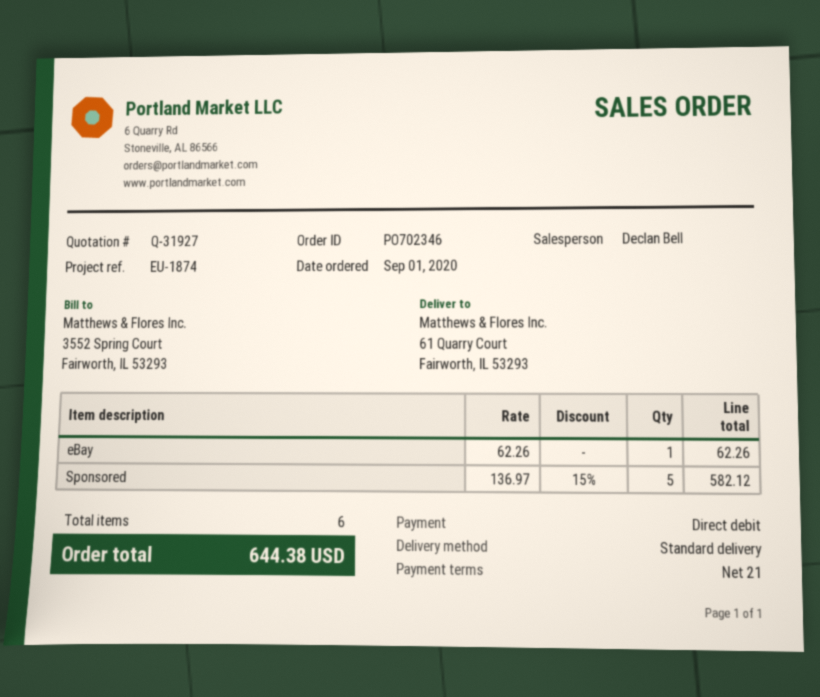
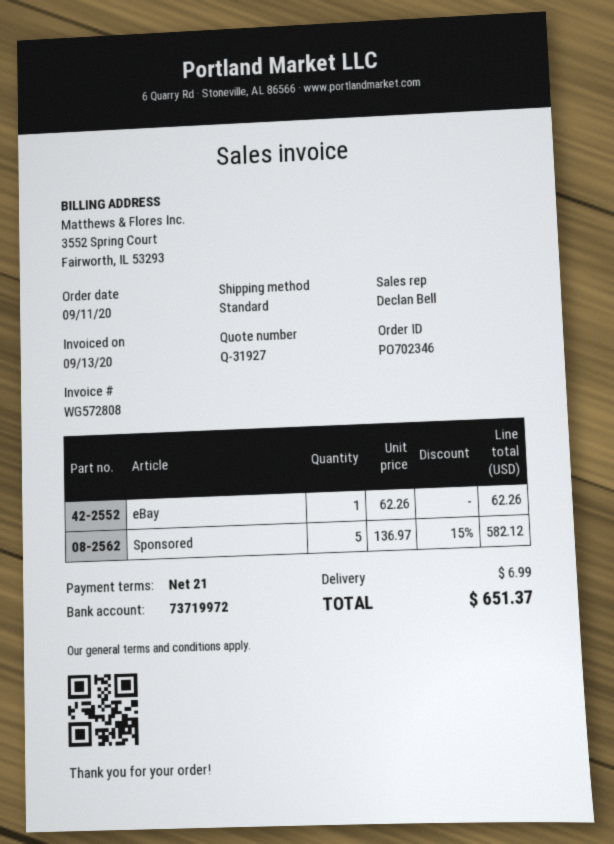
order date: 2020-09-01 -> 2020-09-11
shipping: none -> 6.99
total: 644.38 -> 651.37

